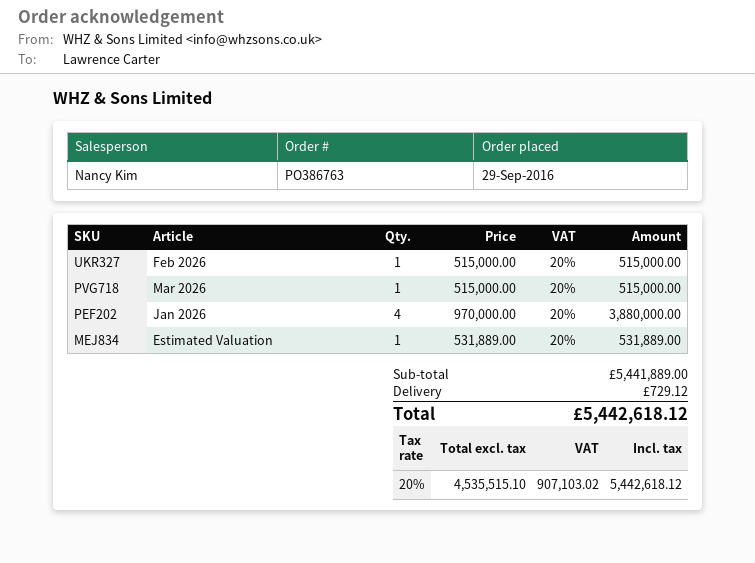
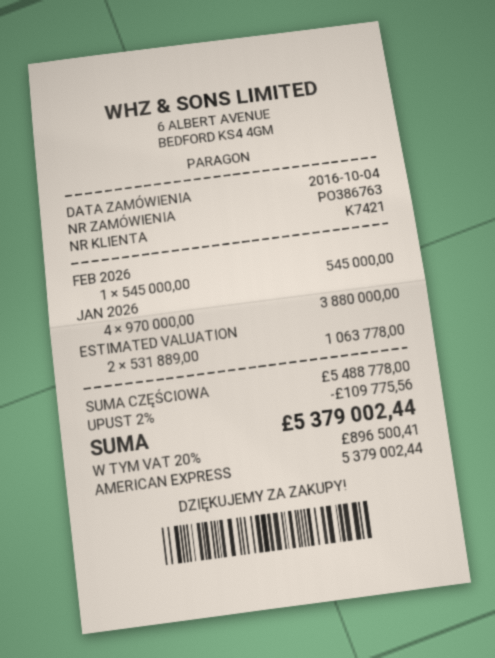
order date: 2016-09-29 -> 2016-10-04
Feb 2026: 1 x 515000.00 = 515000.00 -> 1 x 545000.00 = 545000.00
Mar 2026: 1 x 515000.00 = 515000.00 -> none
Estimated Valuation: 1 x 531889.00 = 531889.00 -> 2 x 531889.00 = 1063778.00
subtotal: 5441889.00 -> 5488778.00
discount: none -> 2% = 109775.56
shipping: 729.12 -> none
tax: 20% = 907103.02 -> 20% = 896500.41
total: 5442618.12 -> 5379002.44

